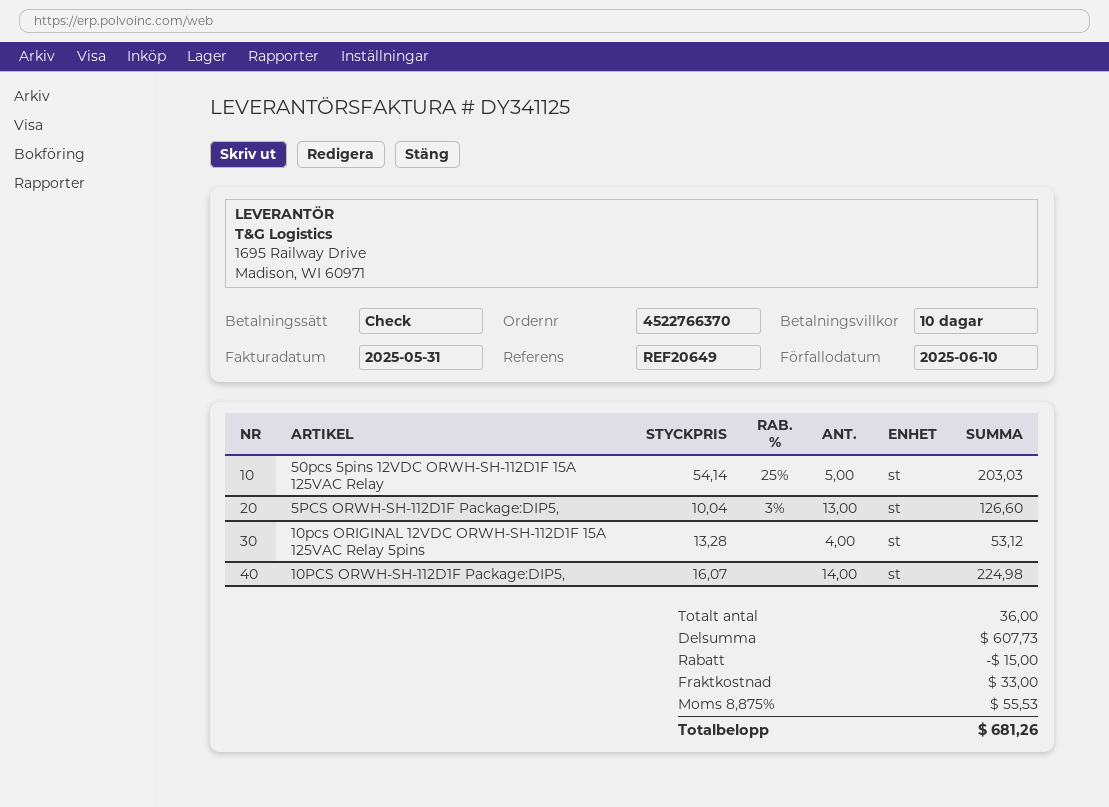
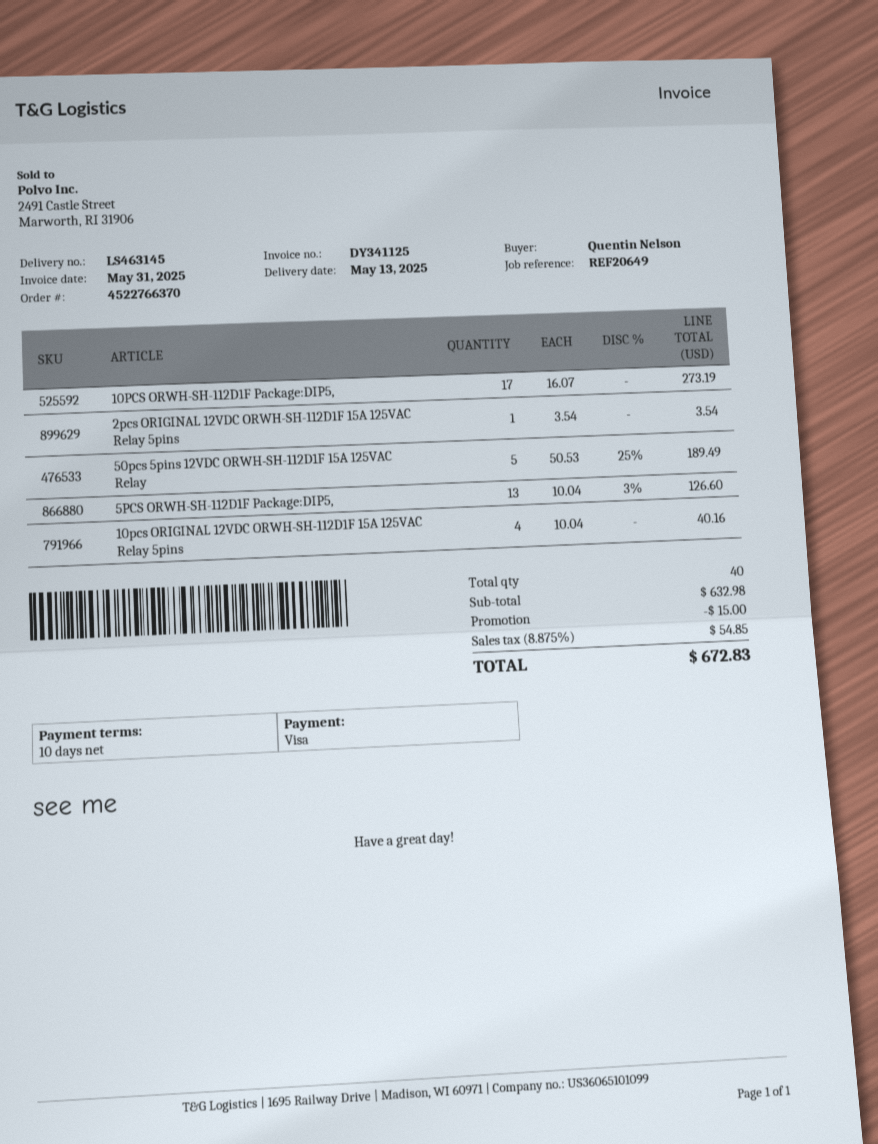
payment method: cheque -> Visa
50pcs 5pins 12VDC ORWH-SH-112D1F 15A 125VAC Relay: 5 x 54.14 - 25% = 203.03 -> 5 x 50.53 - 25% = 189.49
10pcs ORIGINAL 12VDC ORWH-SH-112D1F 15A 125VAC Relay 5pins: 4 x 13.28 = 53.12 -> 4 x 10.04 = 40.16
10PCS ORWH-SH-112D1F Package:DIP5,: 14 x 16.07 = 224.98 -> 17 x 16.07 = 273.19
2pcs ORIGINAL 12VDC ORWH-SH-112D1F 15A 125VAC Relay 5pins: none -> 1 x 3.54 = 3.54
total quantity: 36 -> 40
subtotal: 607.73 -> 632.98
shipping: 33.00 -> none
tax: 8.875% = 55.53 -> 8.875% = 54.85
total: 681.26 -> 672.83

